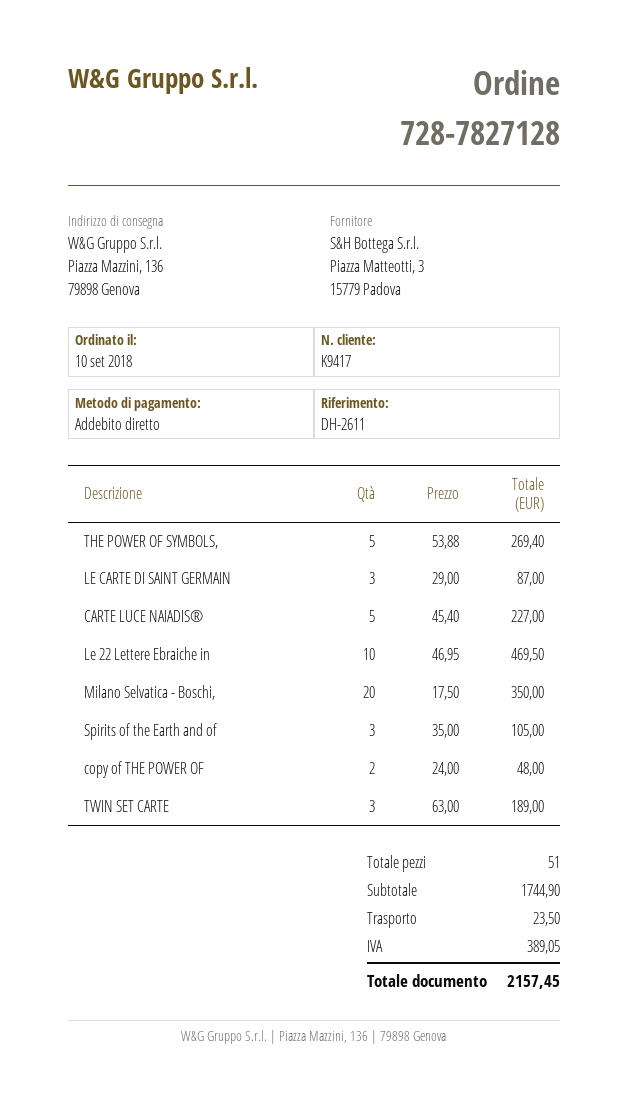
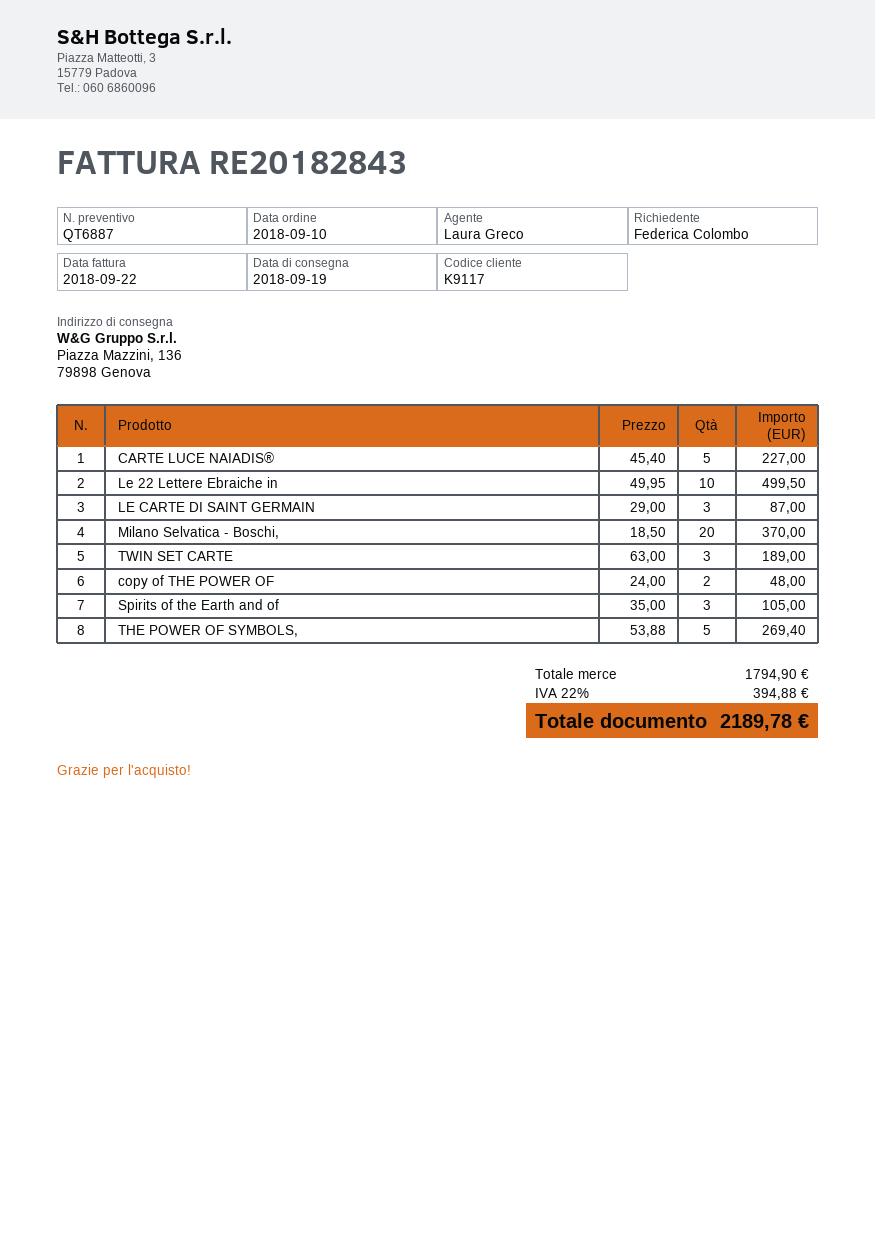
customer number: K9417 -> K9117
Le 22 Lettere Ebraiche in: 10 x 46.95 = 469.50 -> 10 x 49.95 = 499.50
Milano Selvatica - Boschi,: 20 x 17.50 = 350.00 -> 20 x 18.50 = 370.00
subtotal: 1744.90 -> 1794.90
shipping: 23.50 -> none
tax: 389.05 -> 394.88
total: 2157.45 -> 2189.78

